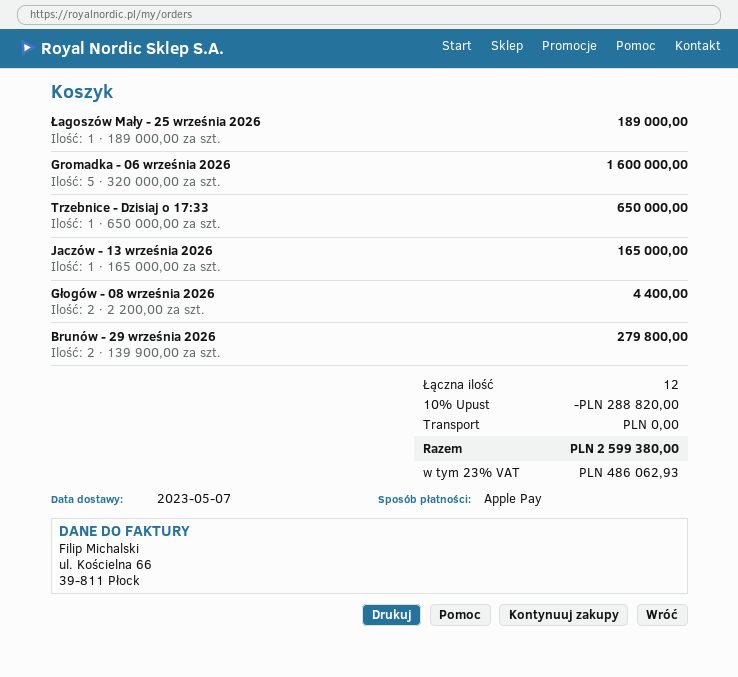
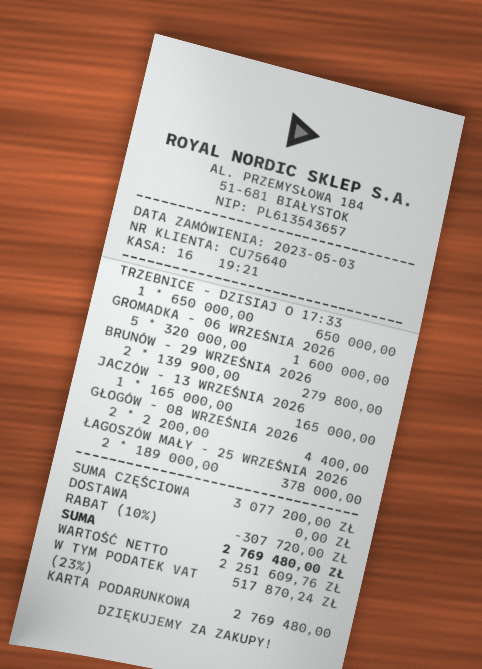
payment method: Apple Pay -> gift card
Łagoszów Mały - 25 września 2026: 1 x 189000.00 = 189000.00 -> 2 x 189000.00 = 378000.00
discount: 10% = 288820.00 -> 10% = 307720.00
tax: 23% = 486062.93 -> 23% = 517870.24
total: 2599380.00 -> 2769480.00

